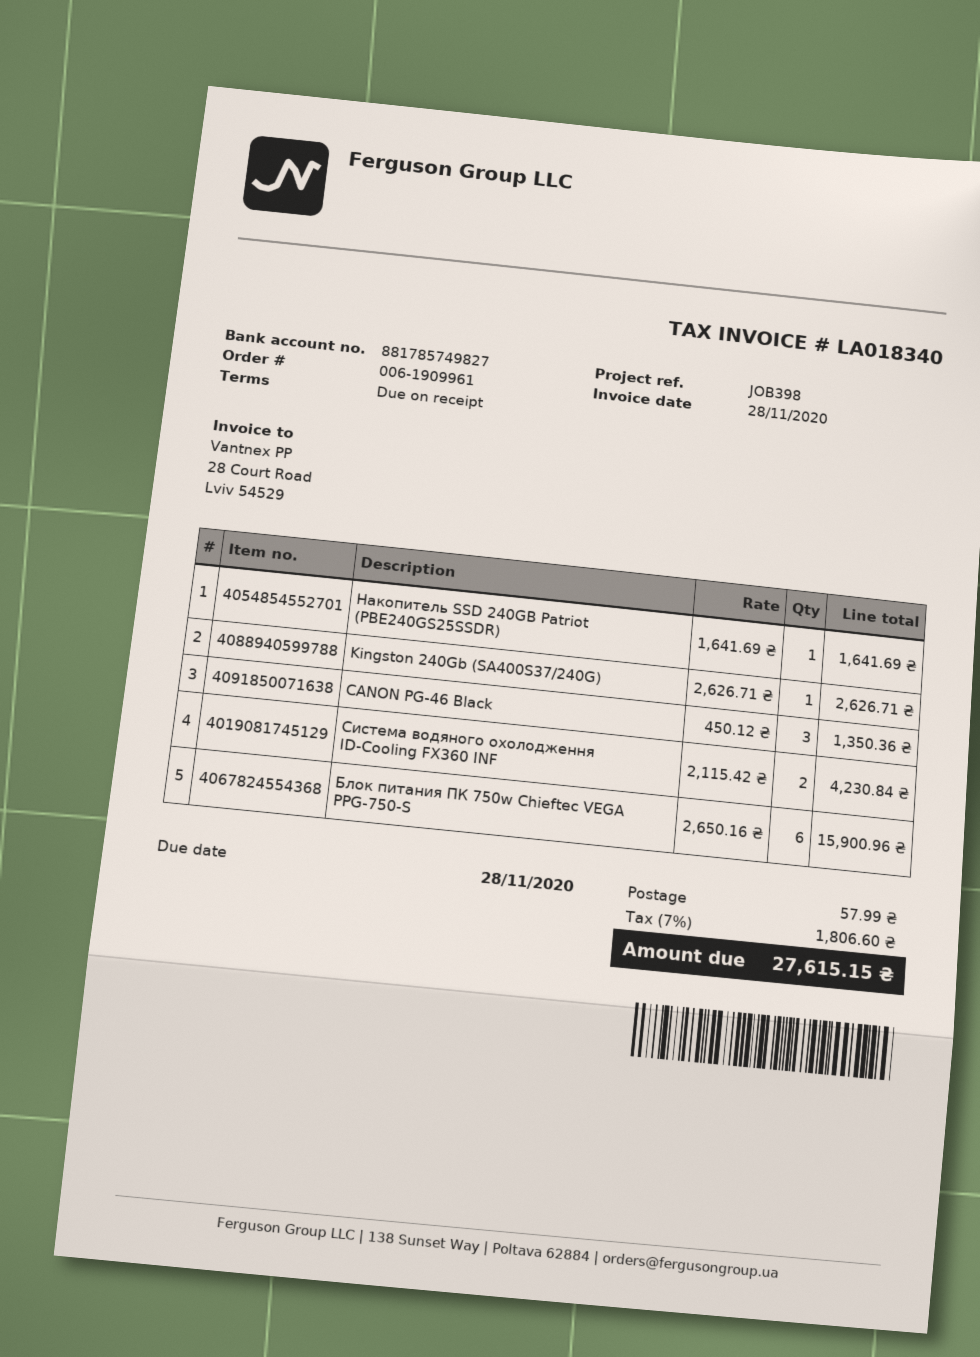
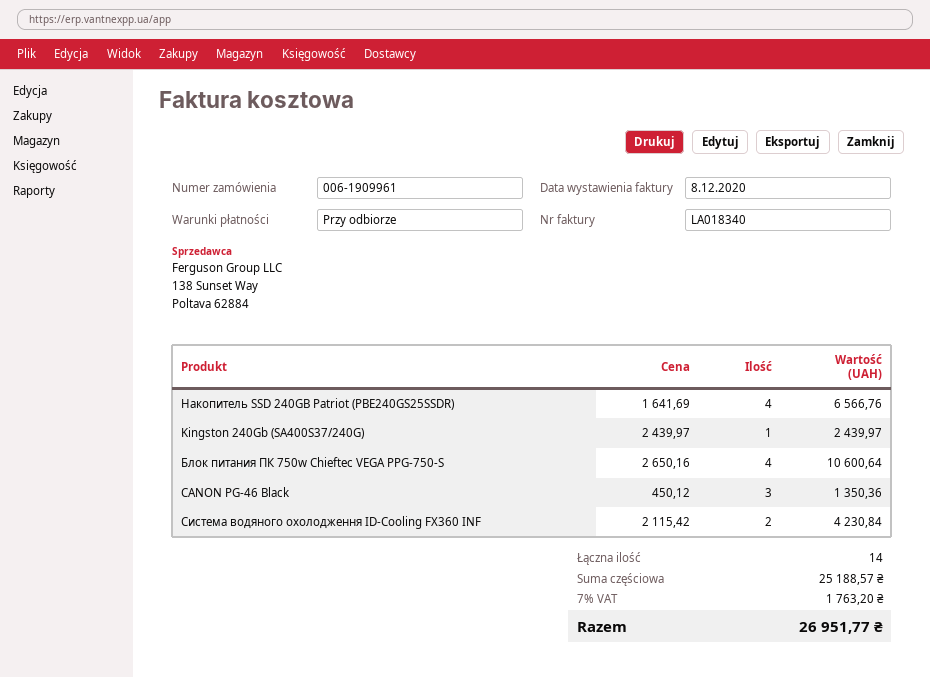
invoice date: 2020-11-28 -> 2020-12-08
Накопитель SSD 240GB Patriot (PBE240GS25SSDR): 1 x 1641.69 = 1641.69 -> 4 x 1641.69 = 6566.76
Kingston 240Gb (SA400S37/240G): 1 x 2626.71 = 2626.71 -> 1 x 2439.97 = 2439.97
Блок питания ПК 750w Chieftec VEGA PPG-750-S: 6 x 2650.16 = 15900.96 -> 4 x 2650.16 = 10600.64
shipping: 57.99 -> none
tax: 7% = 1806.60 -> 7% = 1763.20
total: 27615.15 -> 26951.77

